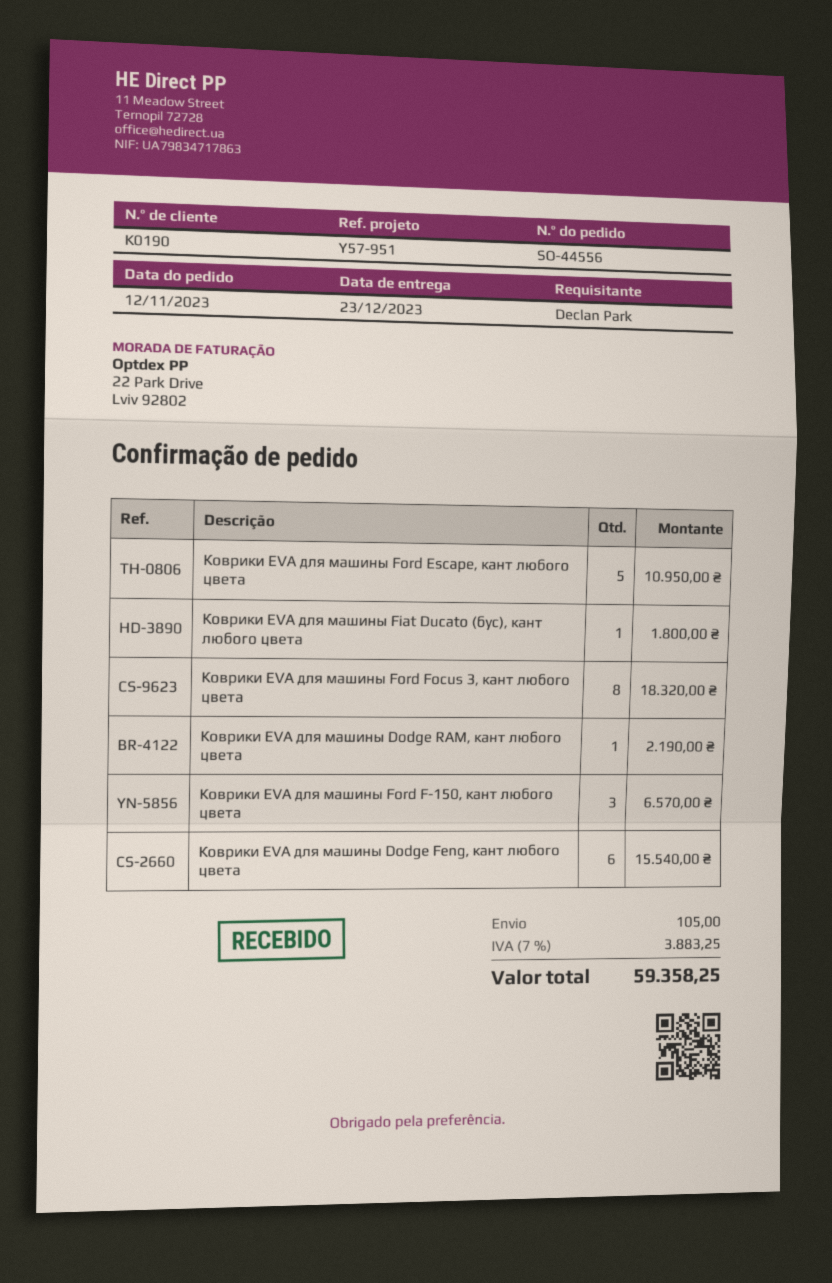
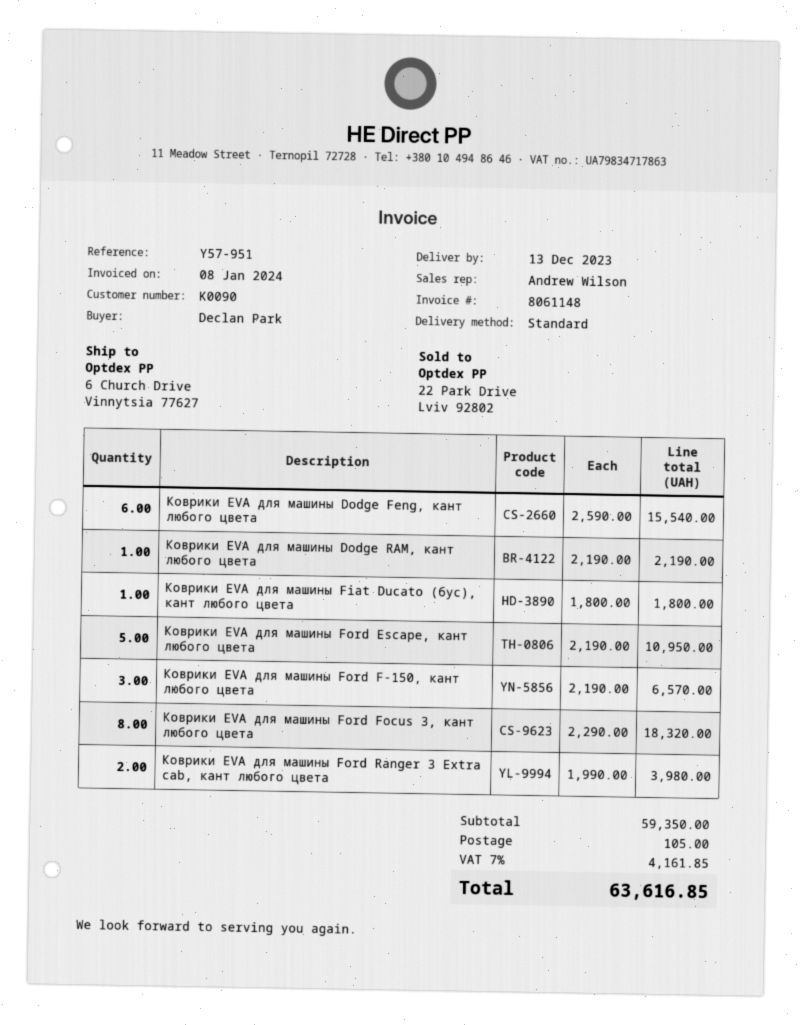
delivery date: 2023-12-23 -> 2023-12-13
customer number: K0190 -> K0090
Коврики EVA для машины Ford Ranger 3 Extra cab, кант любого цвета: none -> 2 for 3980.00
tax: 7% = 3883.25 -> 7% = 4161.85
total: 59358.25 -> 63616.85

